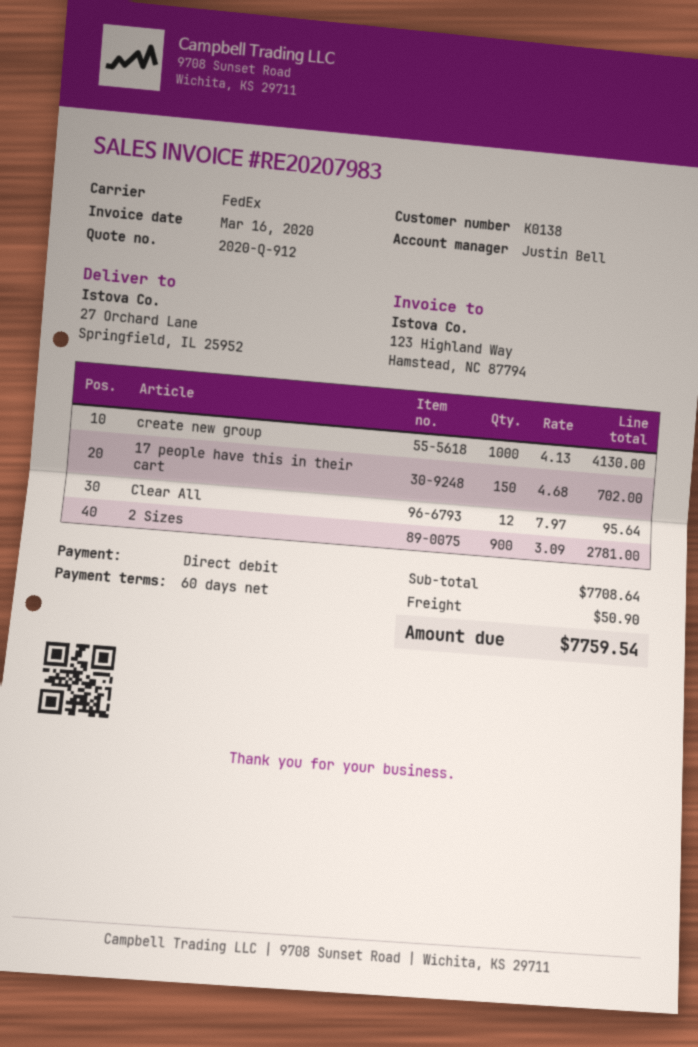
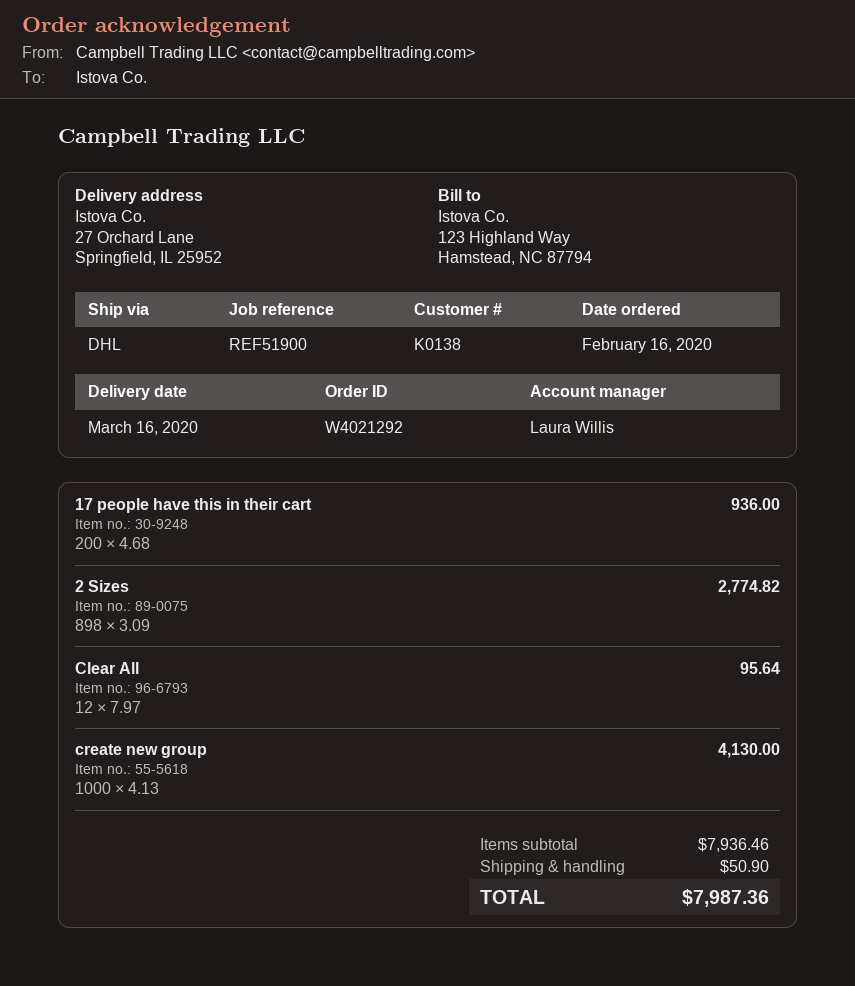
sales rep: Justin Bell -> Laura Willis
shipping method: FedEx -> DHL
17 people have this in their cart: 150 x 4.68 = 702.00 -> 200 x 4.68 = 936.00
2 Sizes: 900 x 3.09 = 2781.00 -> 898 x 3.09 = 2774.82
subtotal: 7708.64 -> 7936.46
total: 7759.54 -> 7987.36

